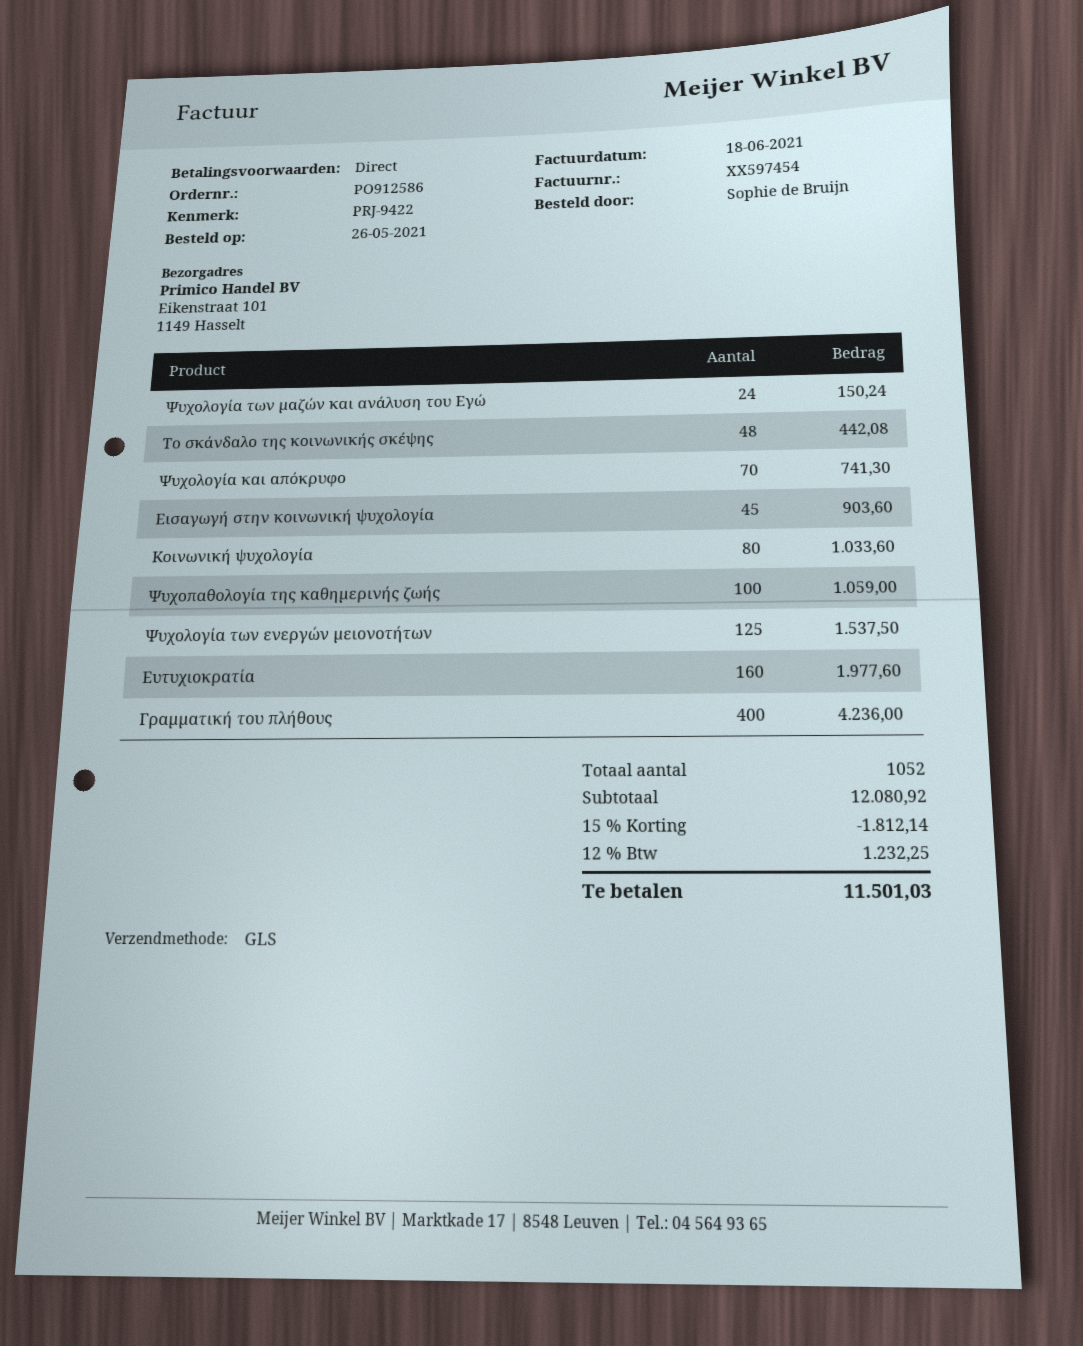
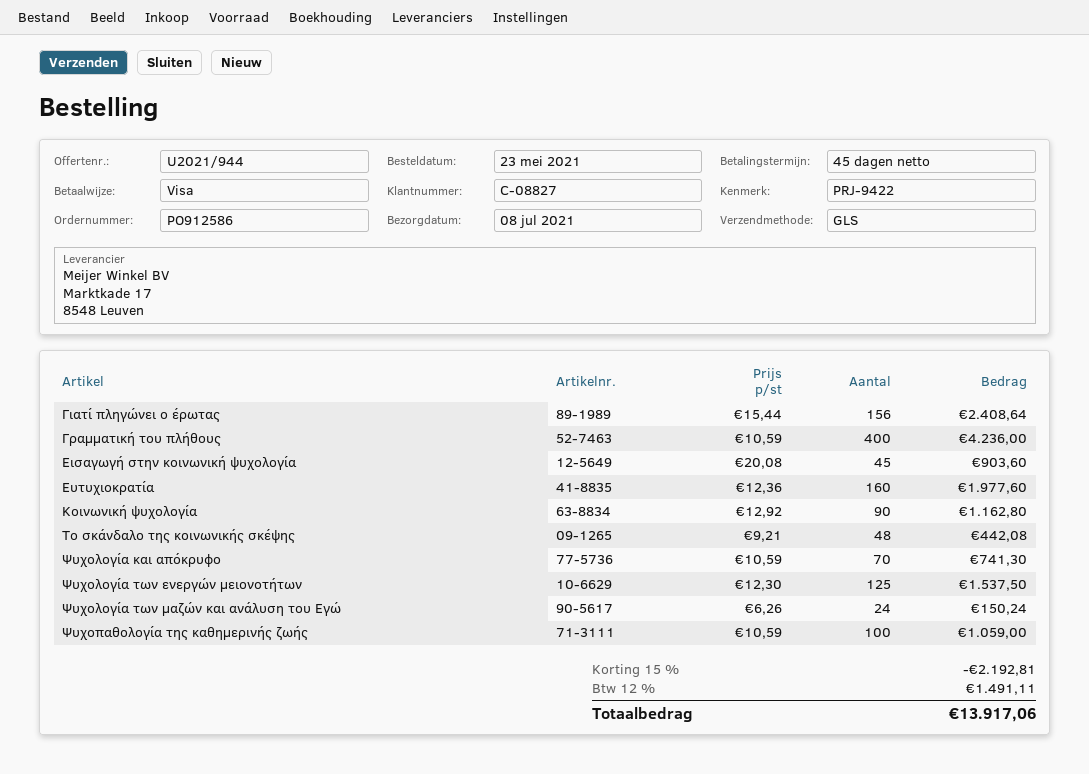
order date: 2021-05-26 -> 2021-05-23
payment terms: on receipt -> 45 days
Κοινωνική ψυχολογία: 80 for 1033.60 -> 90 for 1162.80
Γιατί πληγώνει ο έρωτας: none -> 156 for 2408.64
discount: 15% = 1812.14 -> 15% = 2192.81
tax: 12% = 1232.25 -> 12% = 1491.11
total: 11501.03 -> 13917.06

